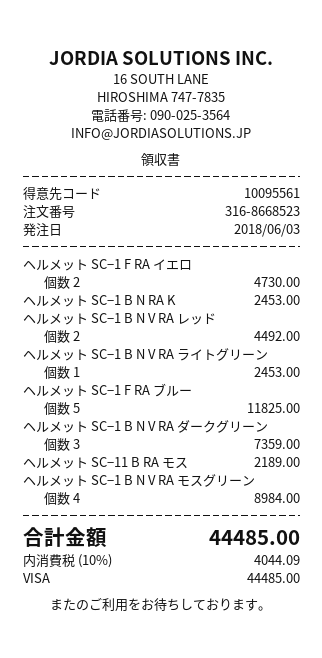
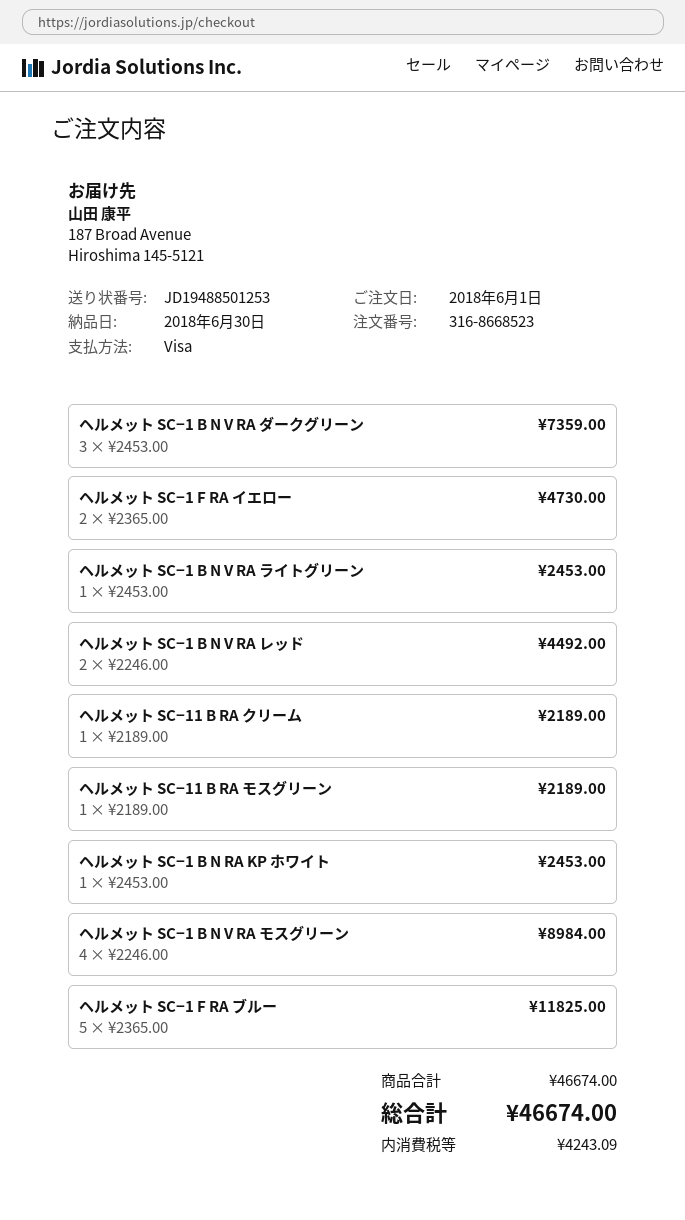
order date: 2018-06-03 -> 2018-06-01
ヘルメット SC−11 B RA クリーム: none -> 1 for 2189.00
tax: 4044.09 -> 4243.09
total: 44485.00 -> 46674.00

